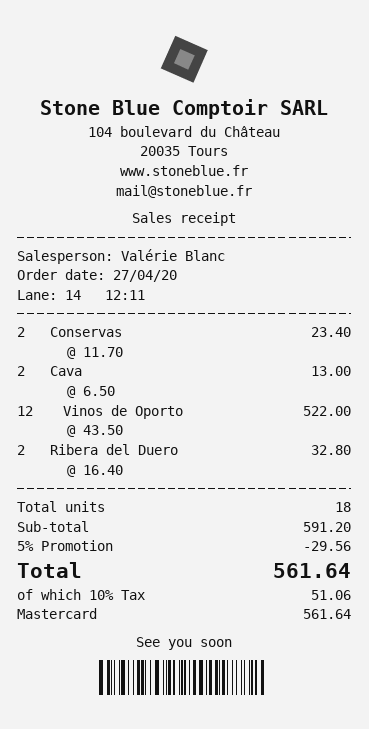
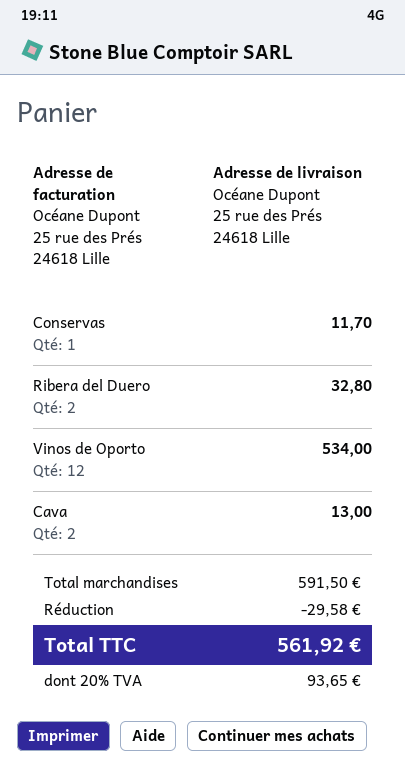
Conservas: 2 for 23.40 -> 1 for 11.70
Vinos de Oporto: 12 for 522.00 -> 12 for 534.00
subtotal: 591.20 -> 591.50
discount: 29.56 -> 29.58
tax: 10% = 51.06 -> 20% = 93.65
total: 561.64 -> 561.92

